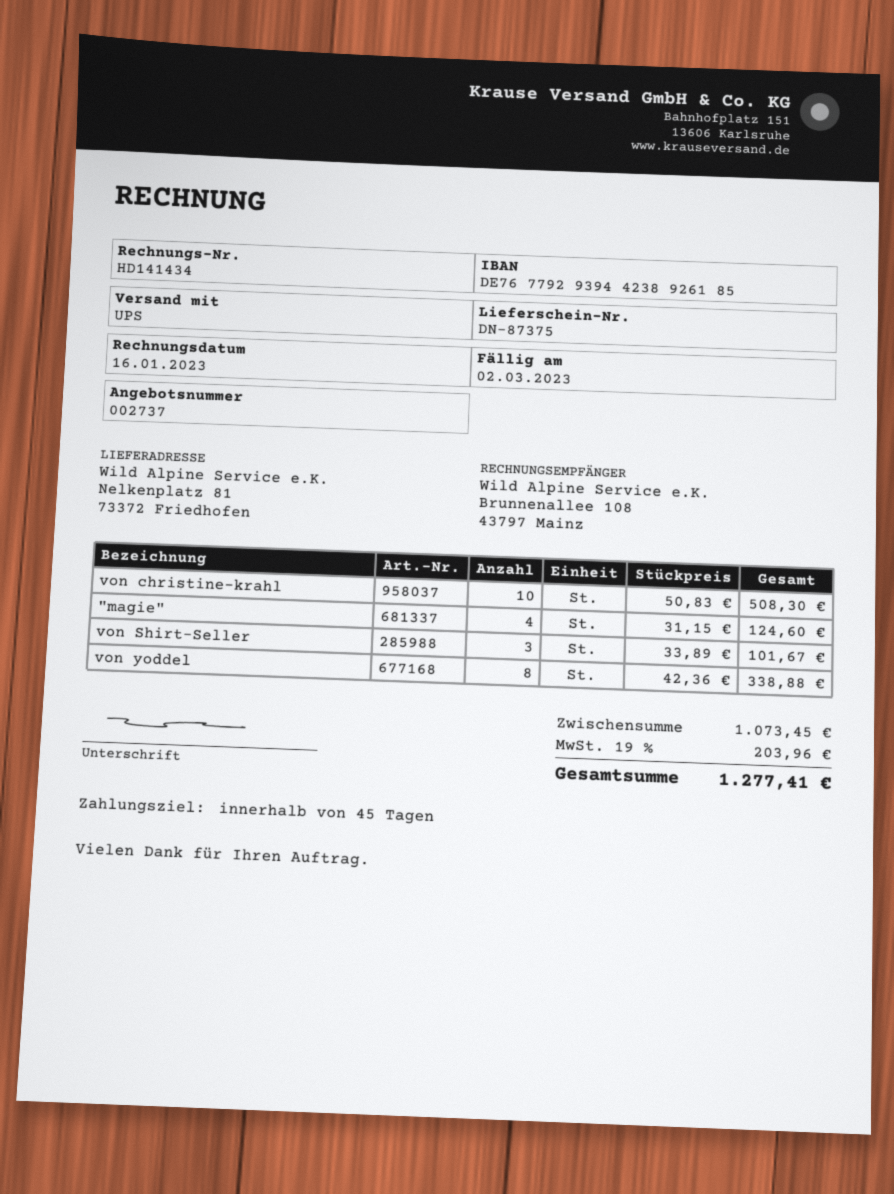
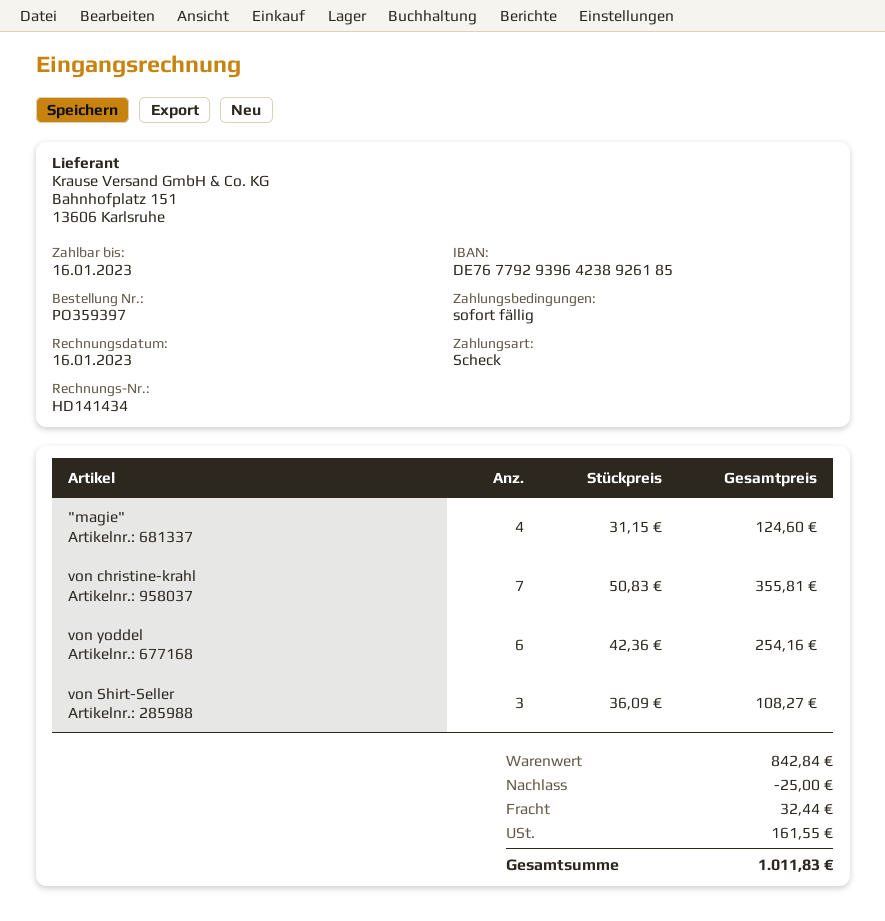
payment terms: 45 days -> on receipt
due date: 2023-03-02 -> 2023-01-16
bank account: DE76779293944238926185 -> DE76779293964238926185
von christine-krahl: 10 x 50.83 = 508.30 -> 7 x 50.83 = 355.81
von Shirt-Seller: 3 x 33.89 = 101.67 -> 3 x 36.09 = 108.27
von yoddel: 8 x 42.36 = 338.88 -> 6 x 42.36 = 254.16
subtotal: 1073.45 -> 842.84
discount: none -> 25.00
shipping: none -> 32.44
tax: 203.96 -> 161.55
total: 1277.41 -> 1011.83

